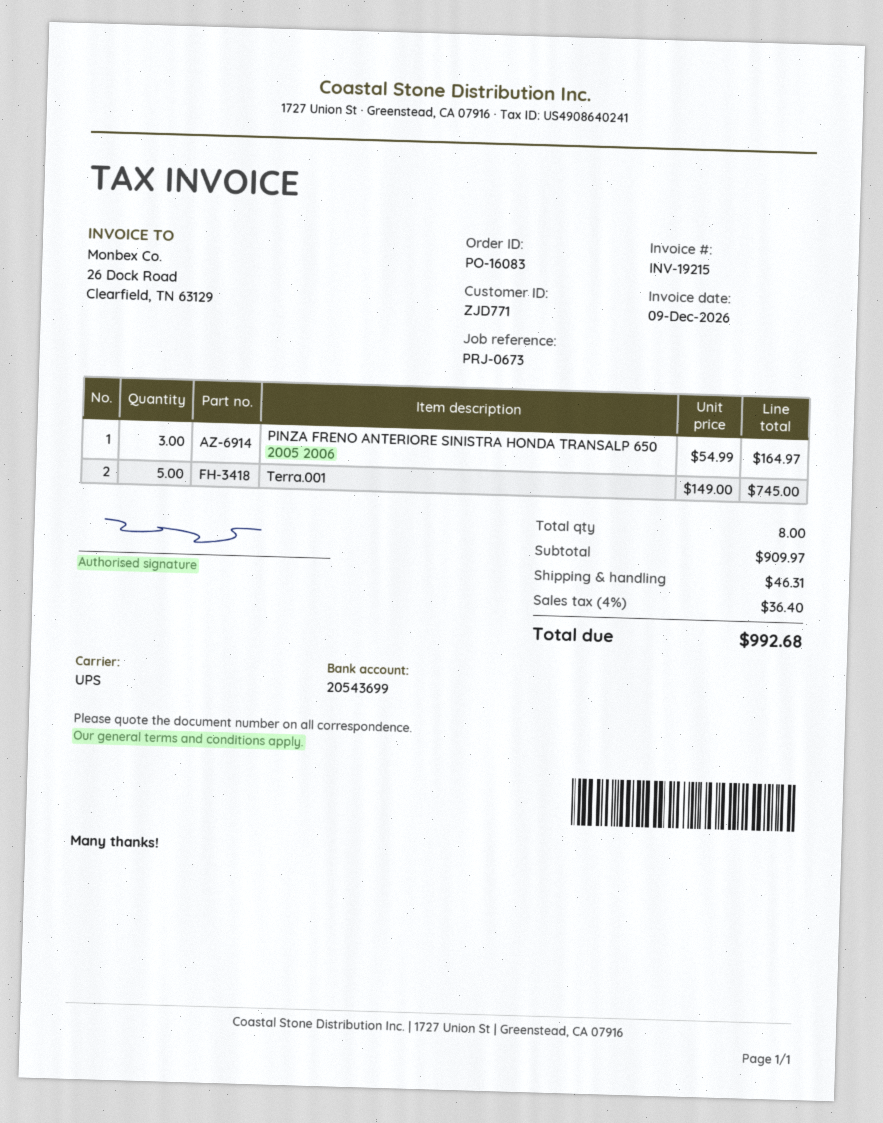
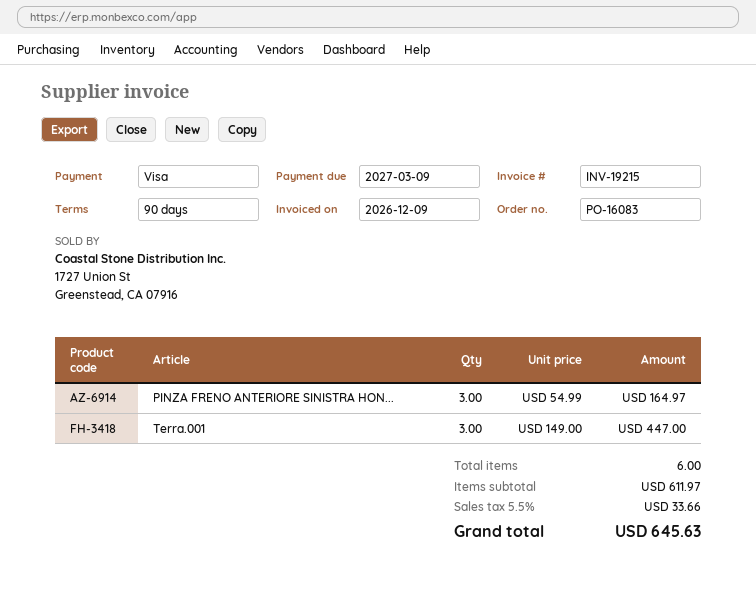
Terra.001: 5 x 149.00 = 745.00 -> 3 x 149.00 = 447.00
total quantity: 8 -> 6
subtotal: 909.97 -> 611.97
shipping: 46.31 -> none
tax: 4% = 36.40 -> 5.5% = 33.66
total: 992.68 -> 645.63

